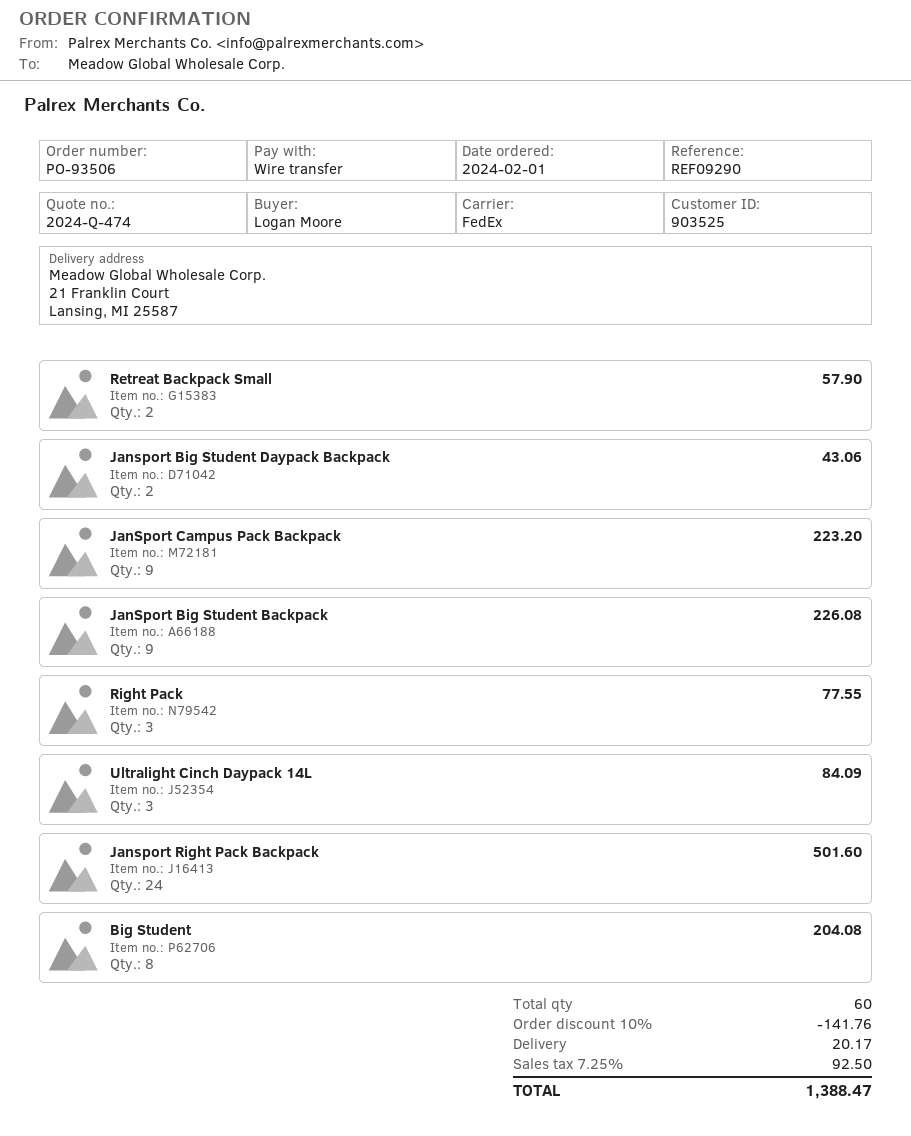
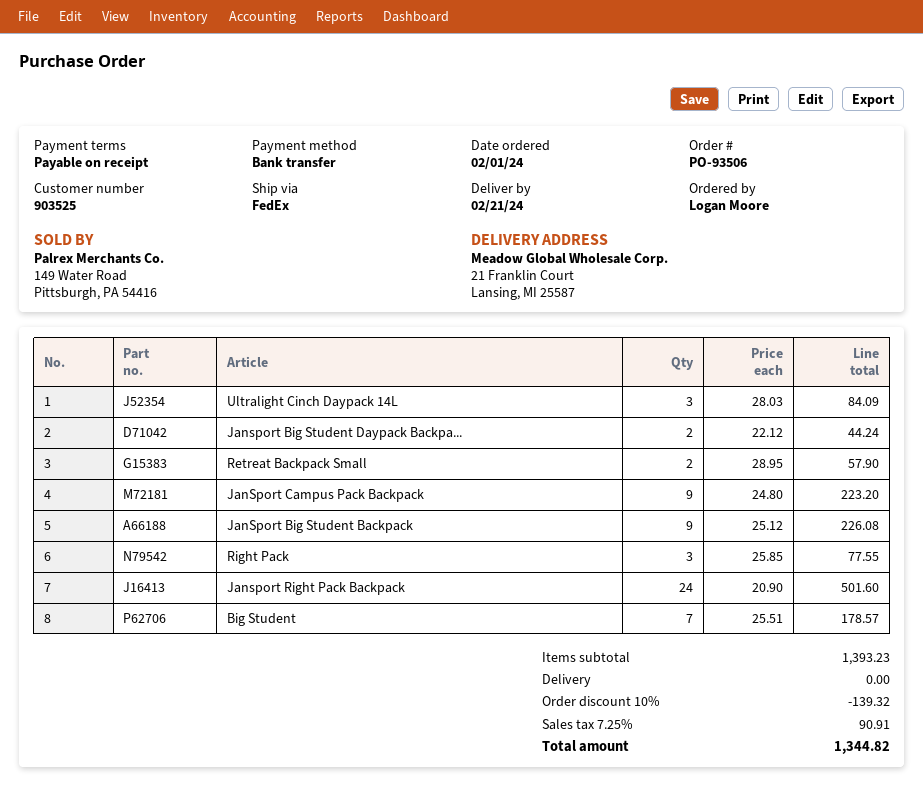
Jansport Big Student Daypack Backpack: 2 for 43.06 -> 2 for 44.24
Big Student: 8 for 204.08 -> 7 for 178.57
discount: 10% = 141.76 -> 10% = 139.32
shipping: 20.17 -> 0.00
tax: 7.25% = 92.50 -> 7.25% = 90.91
total: 1388.47 -> 1344.82

